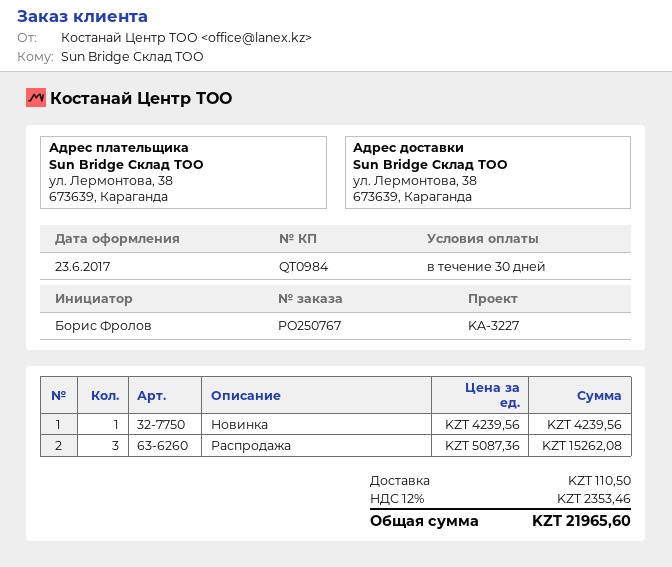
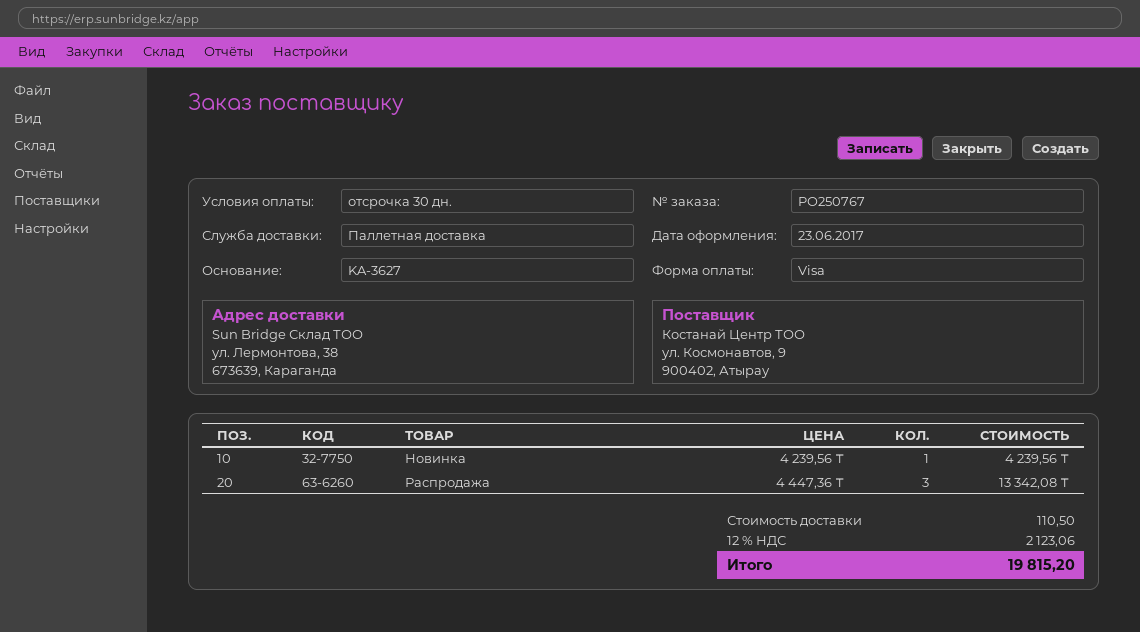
reference: KA-3227 -> KA-3627
Распродажа: 3 x 5087.36 = 15262.08 -> 3 x 4447.36 = 13342.08
tax: 12% = 2353.46 -> 12% = 2123.06
total: 21965.60 -> 19815.20

